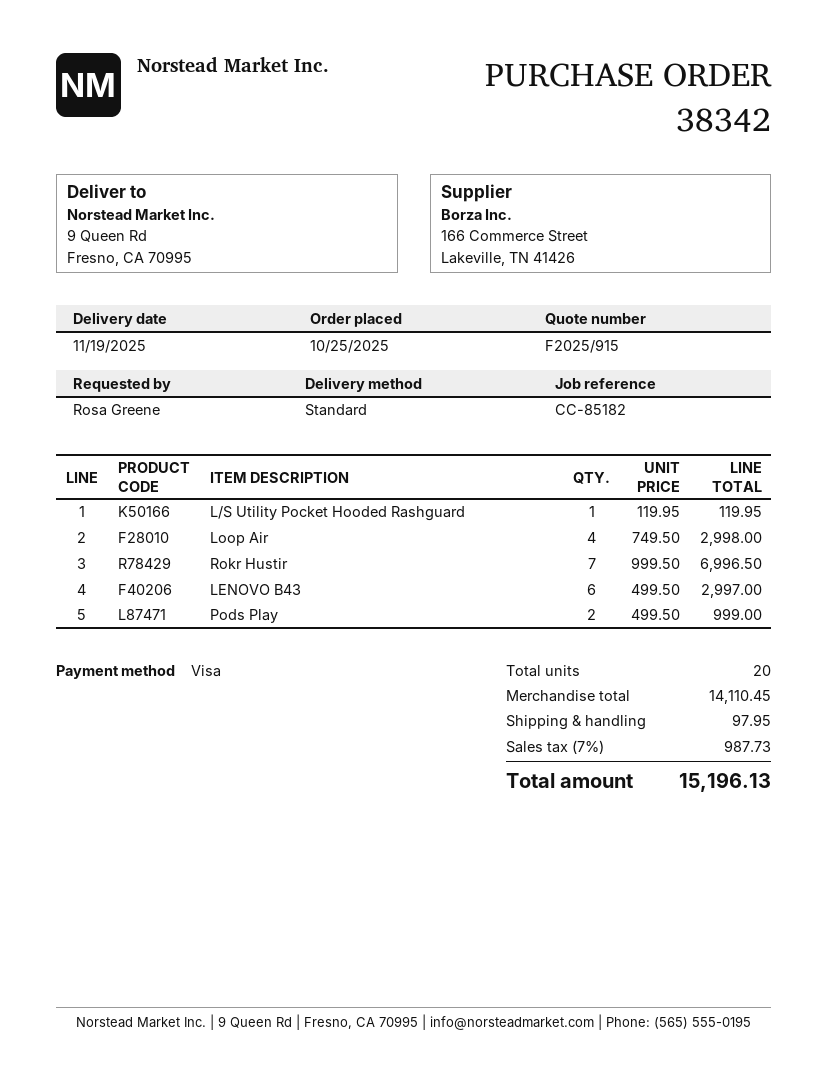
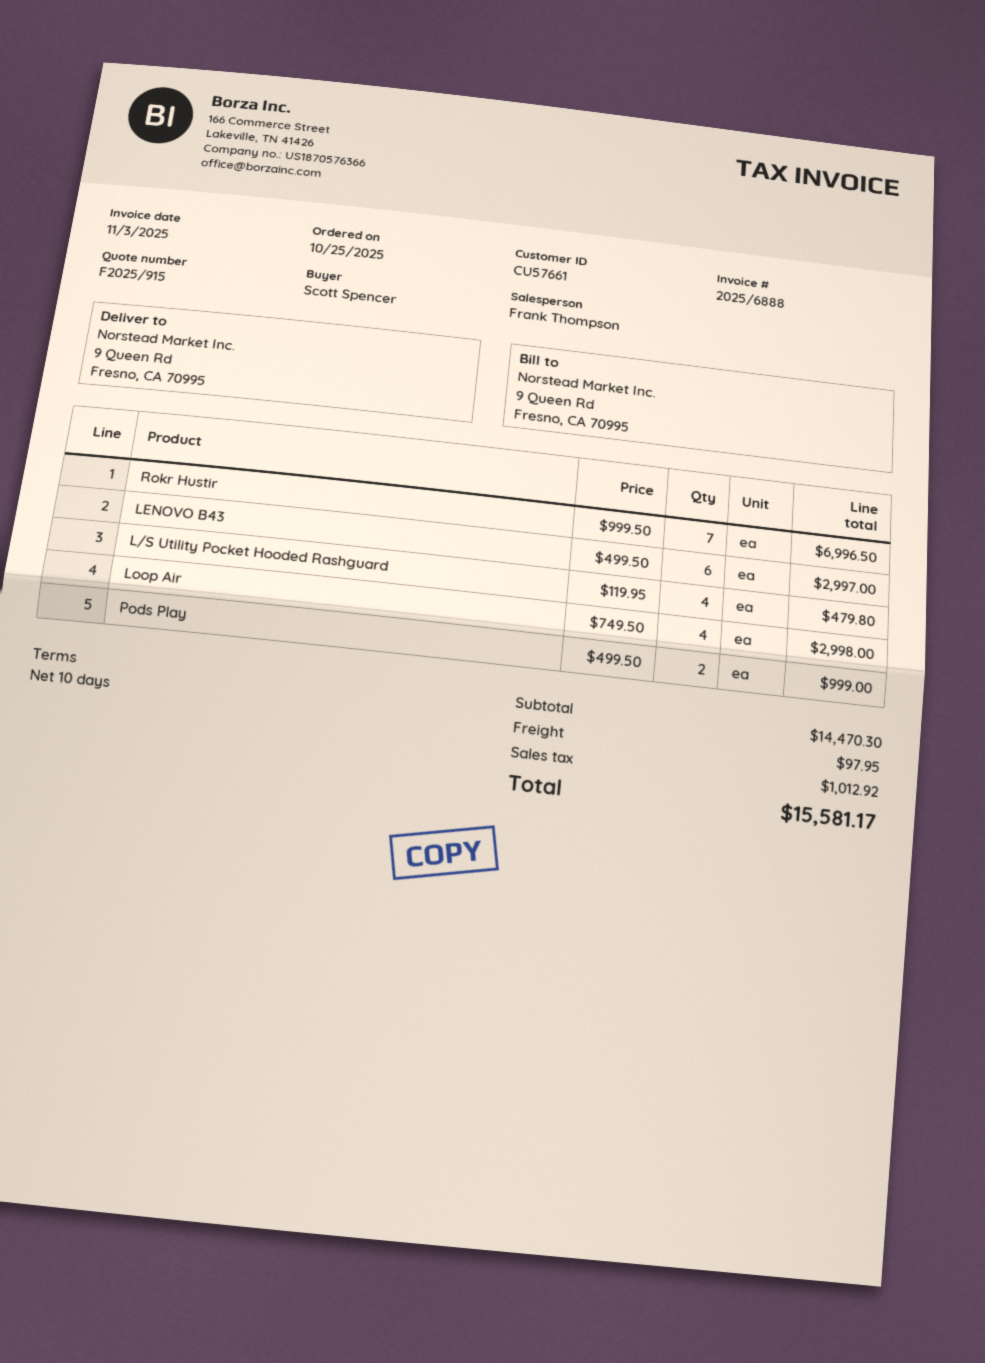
ordered by: Rosa Greene -> Scott Spencer
L/S Utility Pocket Hooded Rashguard: 1 x 119.95 = 119.95 -> 4 x 119.95 = 479.80
subtotal: 14110.45 -> 14470.30
tax: 987.73 -> 1012.92
total: 15196.13 -> 15581.17

